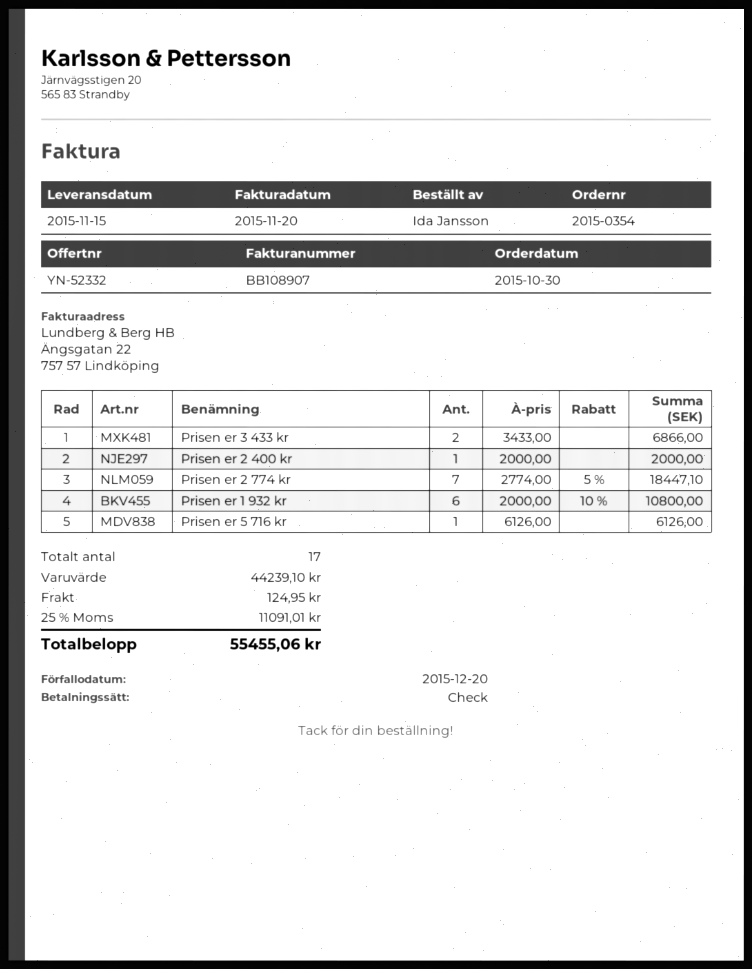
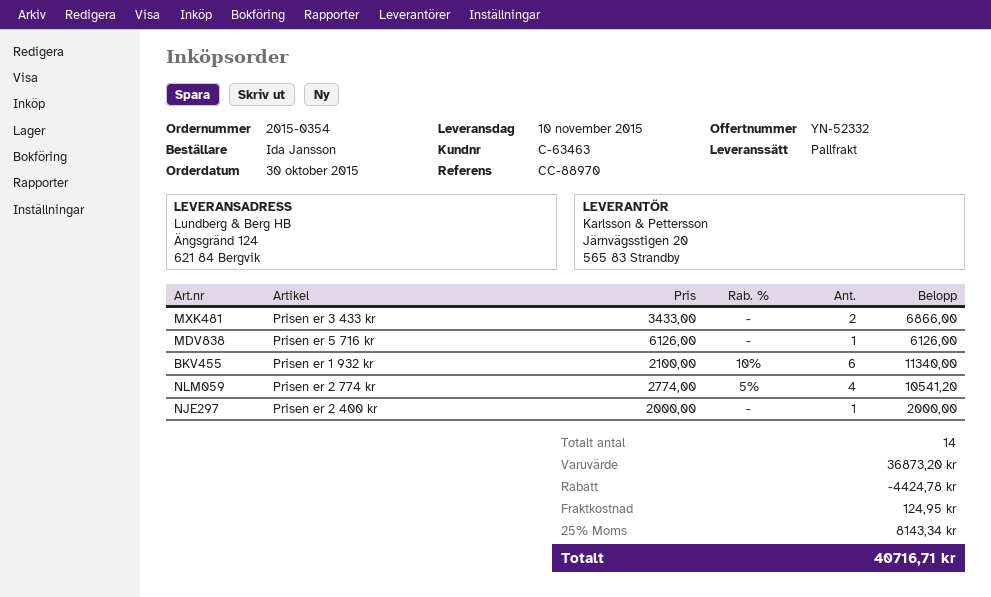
delivery date: 2015-11-15 -> 2015-11-10
Prisen er 2 774 kr: 7 x 2774.00 - 5% = 18447.10 -> 4 x 2774.00 - 5% = 10541.20
Prisen er 1 932 kr: 6 x 2000.00 - 10% = 10800.00 -> 6 x 2100.00 - 10% = 11340.00
total quantity: 17 -> 14
subtotal: 44239.10 -> 36873.20
discount: none -> 4424.78
tax: 25% = 11091.01 -> 25% = 8143.34
total: 55455.06 -> 40716.71

